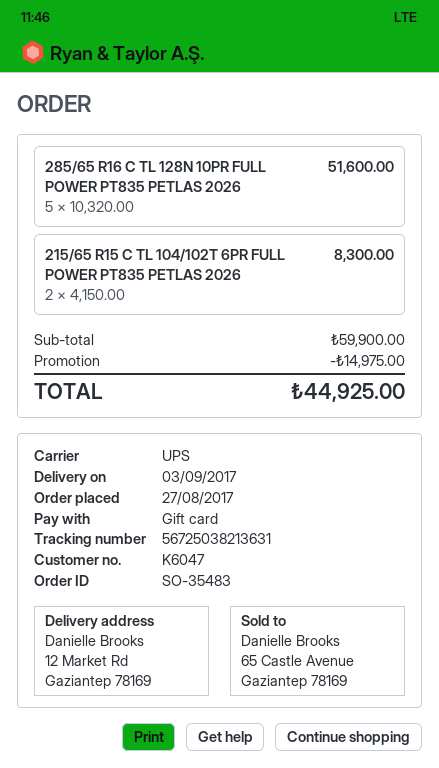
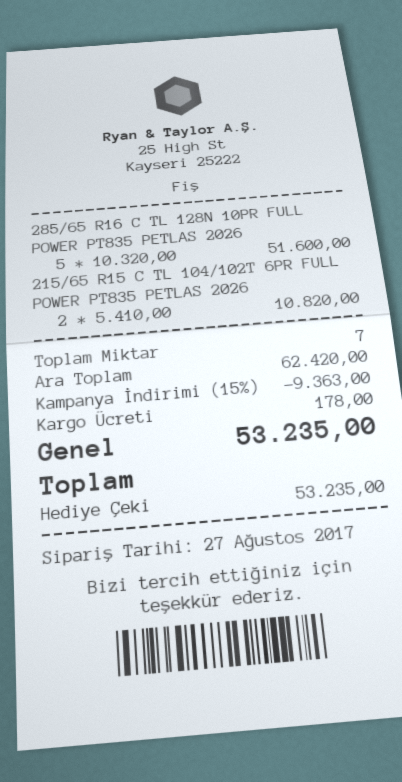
215/65 R15 C TL 104/102T 6PR FULL POWER PT835 PETLAS 2026: 2 x 4150.00 = 8300.00 -> 2 x 5410.00 = 10820.00
subtotal: 59900.00 -> 62420.00
discount: 14975.00 -> 9363.00
shipping: none -> 178.00
total: 44925.00 -> 53235.00

